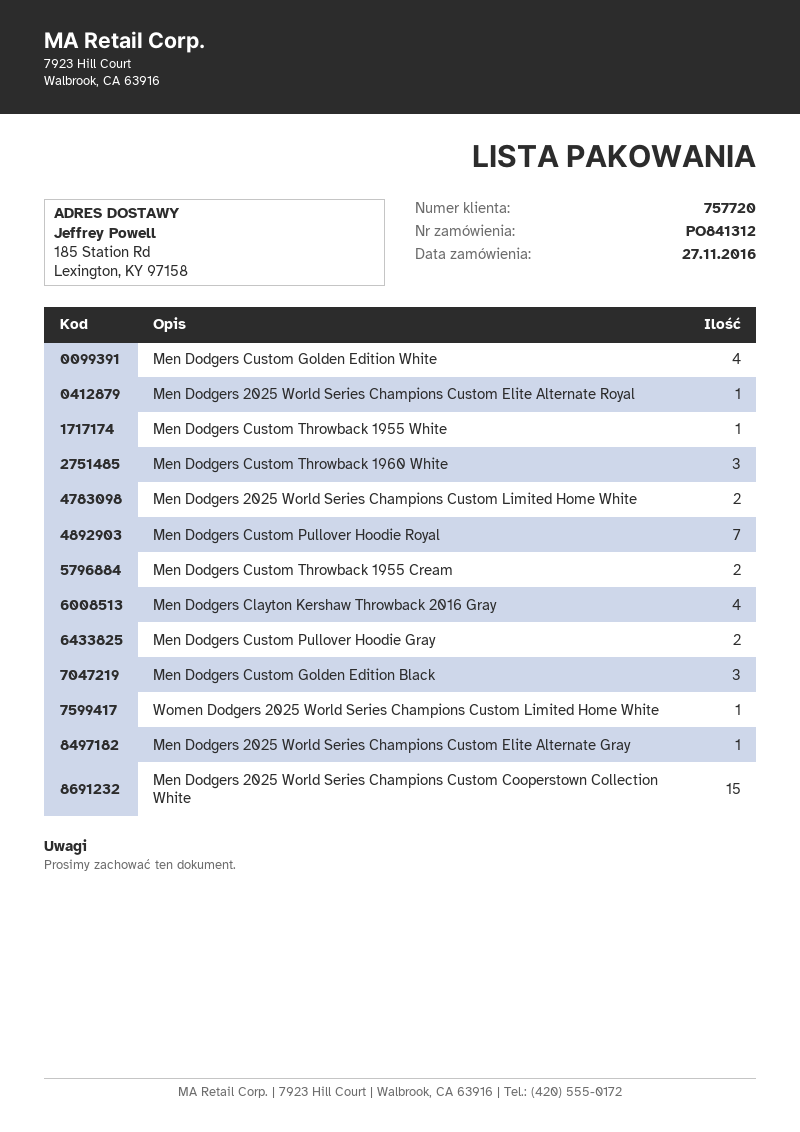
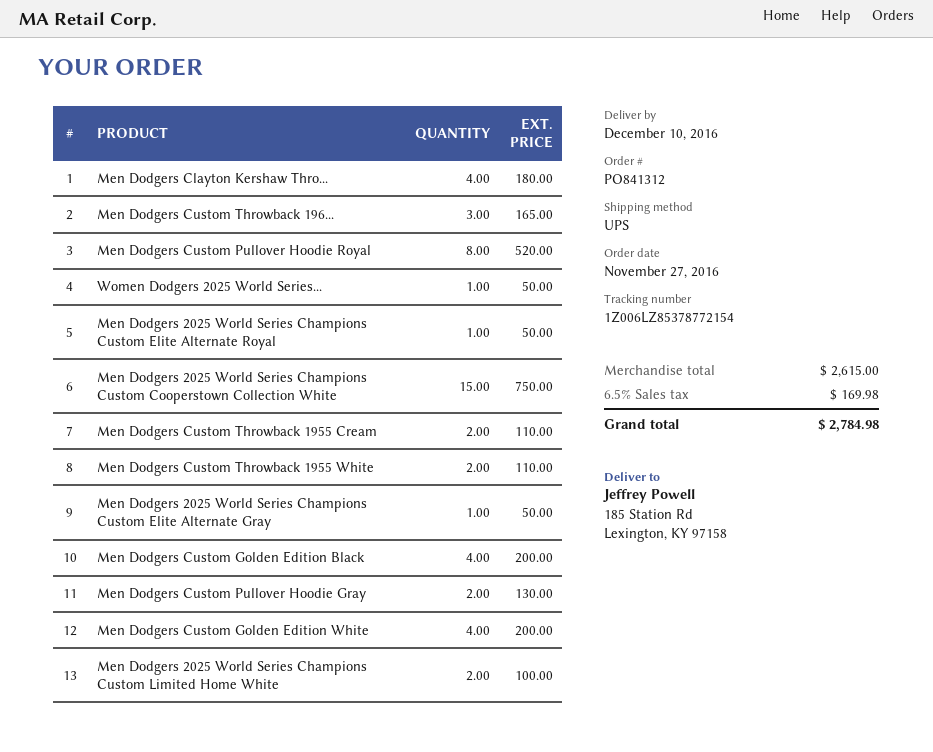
Men Dodgers Custom Throwback 1955 White: 1 -> 2
Men Dodgers Custom Pullover Hoodie Royal: 7 -> 8
Men Dodgers Custom Golden Edition Black: 3 -> 4

